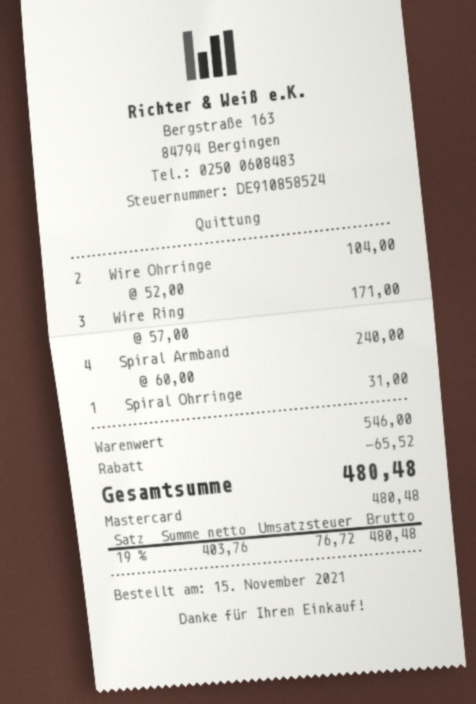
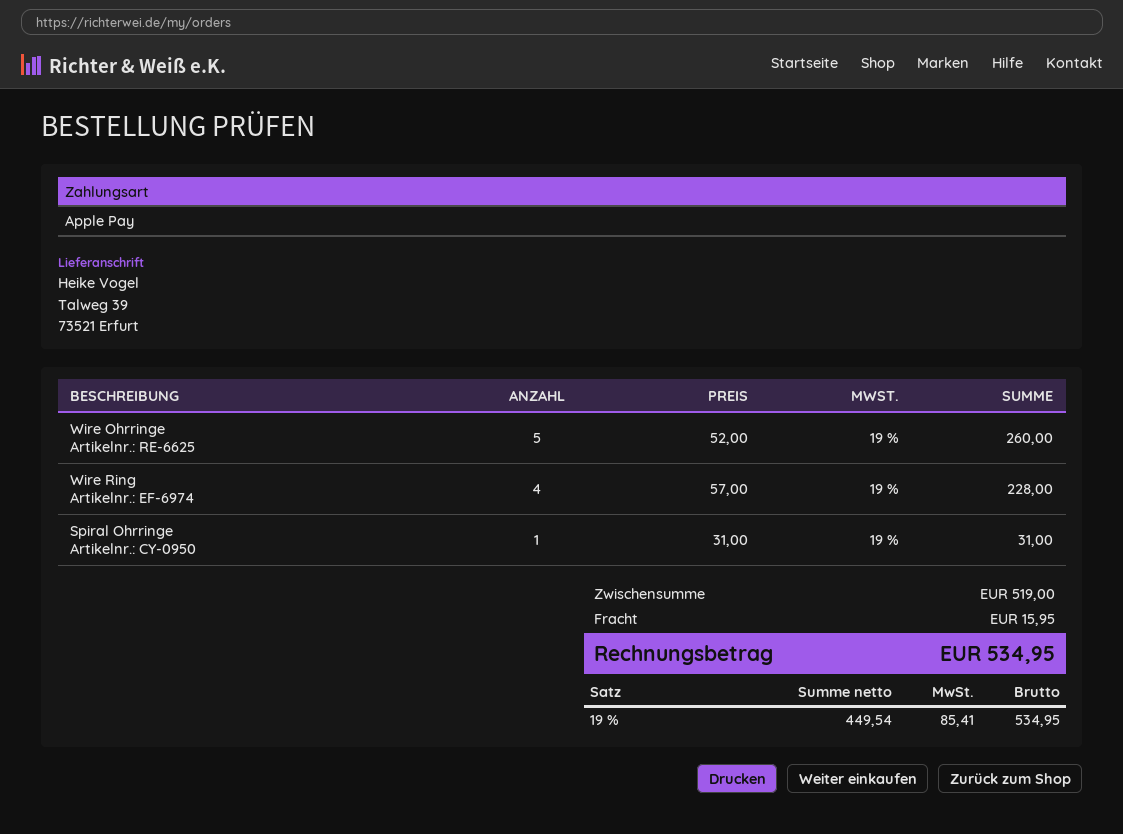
payment method: Mastercard -> Apple Pay
Wire Ohrringe: 2 x 52.00 = 104.00 -> 5 x 52.00 = 260.00
Wire Ring: 3 x 57.00 = 171.00 -> 4 x 57.00 = 228.00
Spiral Armband: 4 x 60.00 = 240.00 -> none
subtotal: 546.00 -> 519.00
discount: 65.52 -> none
shipping: none -> 15.95
net: 403.76 -> 449.54
tax: 19% = 76.72 -> 19% = 85.41
total: 480.48 -> 534.95

